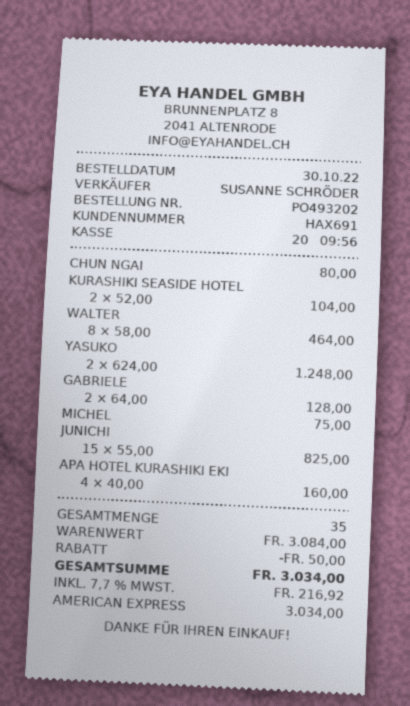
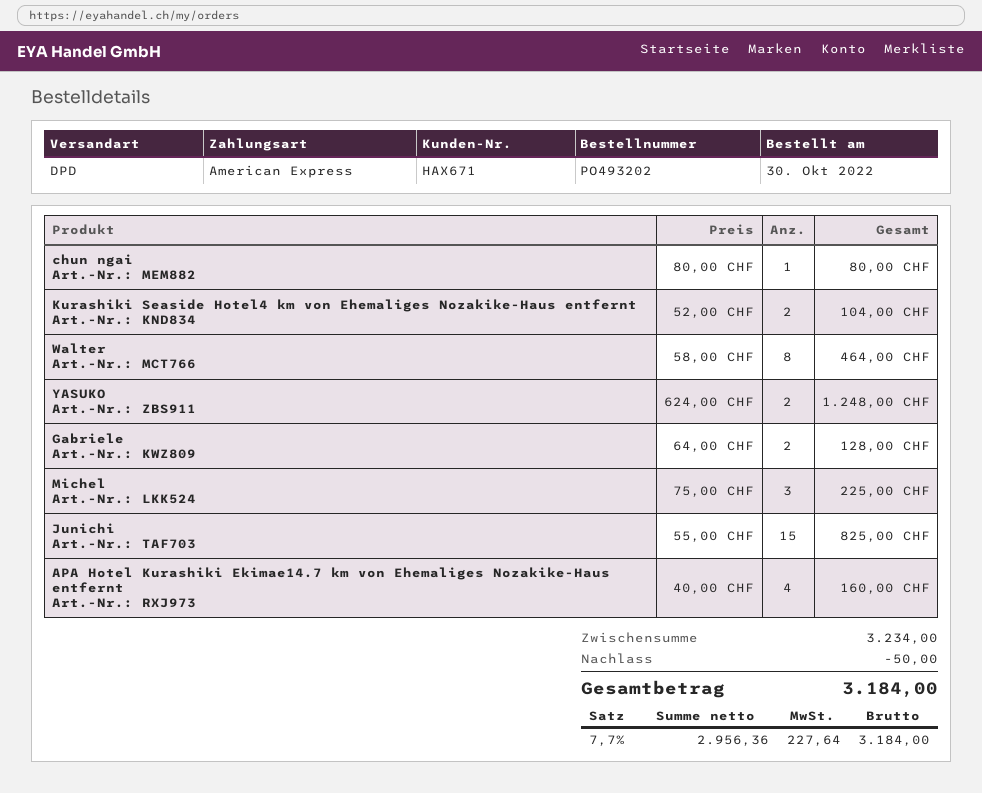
customer number: HAX691 -> HAX671
MICHEL: 1 x 75.00 = 75.00 -> 3 x 75.00 = 225.00
subtotal: 3084.00 -> 3234.00
tax: 7.7% = 216.92 -> 7.7% = 227.64
total: 3034.00 -> 3184.00

